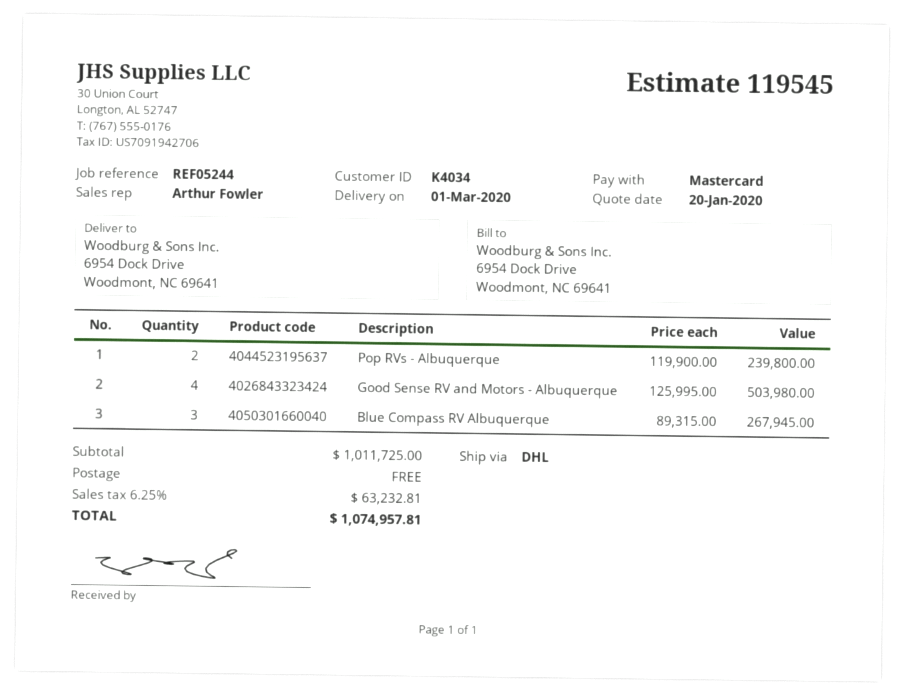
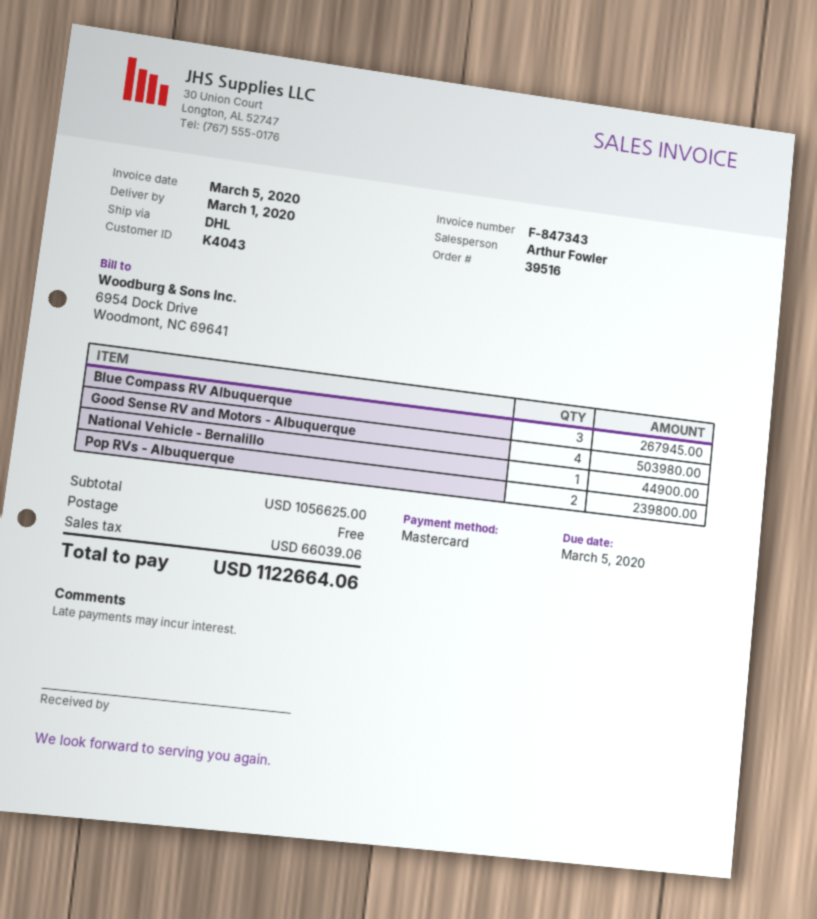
customer number: K4034 -> K4043
National Vehicle - Bernalillo: none -> 1 for 44900.00
subtotal: 1011725.00 -> 1056625.00
tax: 63232.81 -> 66039.06
total: 1074957.81 -> 1122664.06

